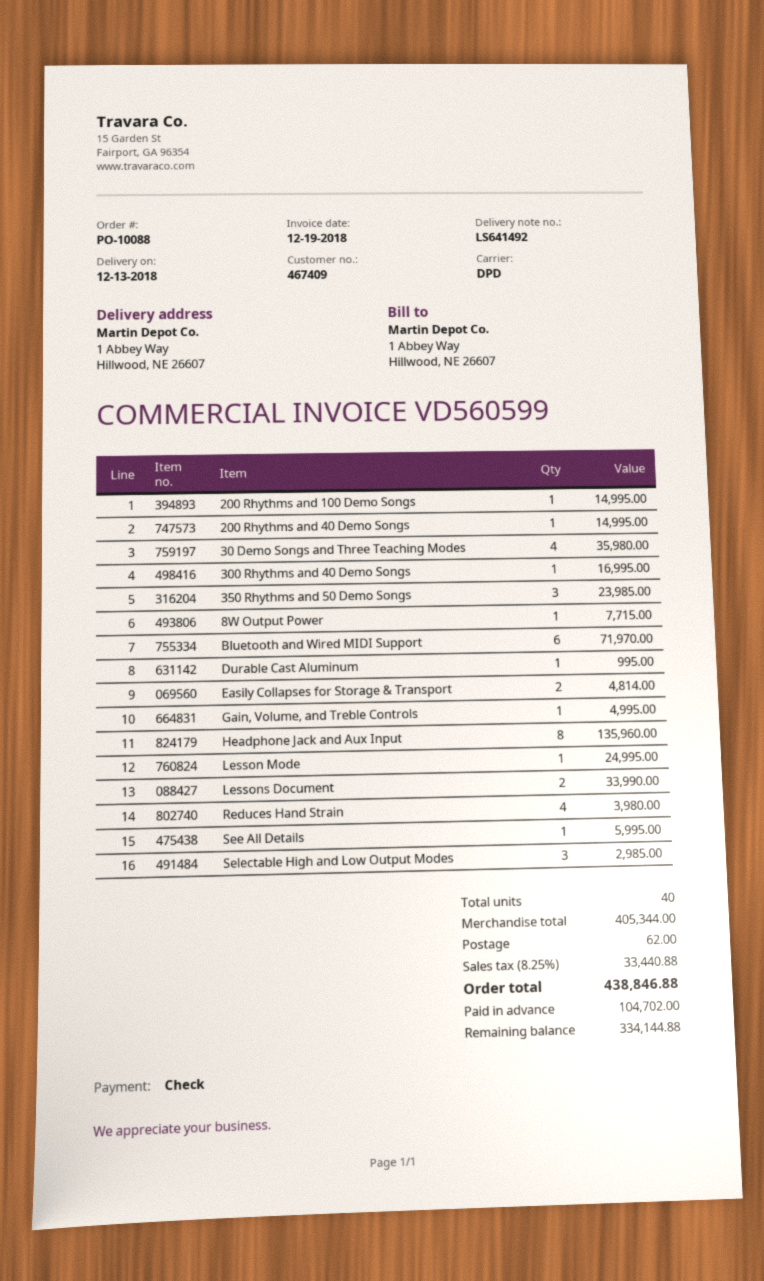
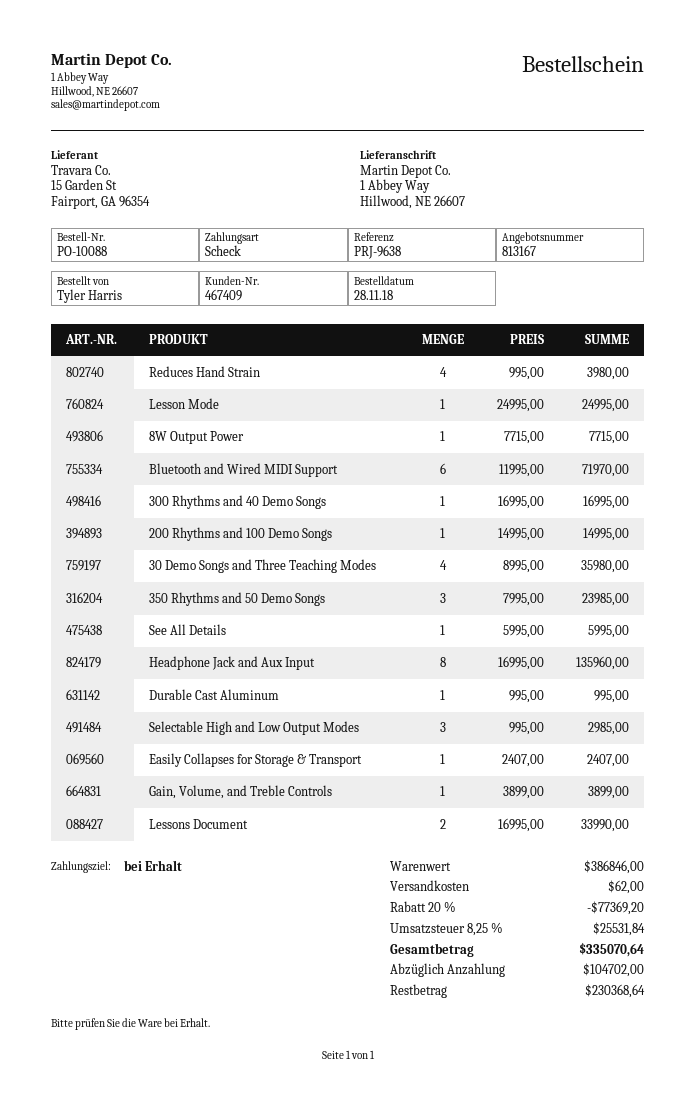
200 Rhythms and 40 Demo Songs: 1 for 14995.00 -> none
Easily Collapses for Storage & Transport: 2 for 4814.00 -> 1 for 2407.00
Gain, Volume, and Treble Controls: 1 for 4995.00 -> 1 for 3899.00
subtotal: 405344.00 -> 386846.00
discount: none -> 20% = 77369.20
tax: 8.25% = 33440.88 -> 8.25% = 25531.84
total: 438846.88 -> 335070.64
balance: 334144.88 -> 230368.64

